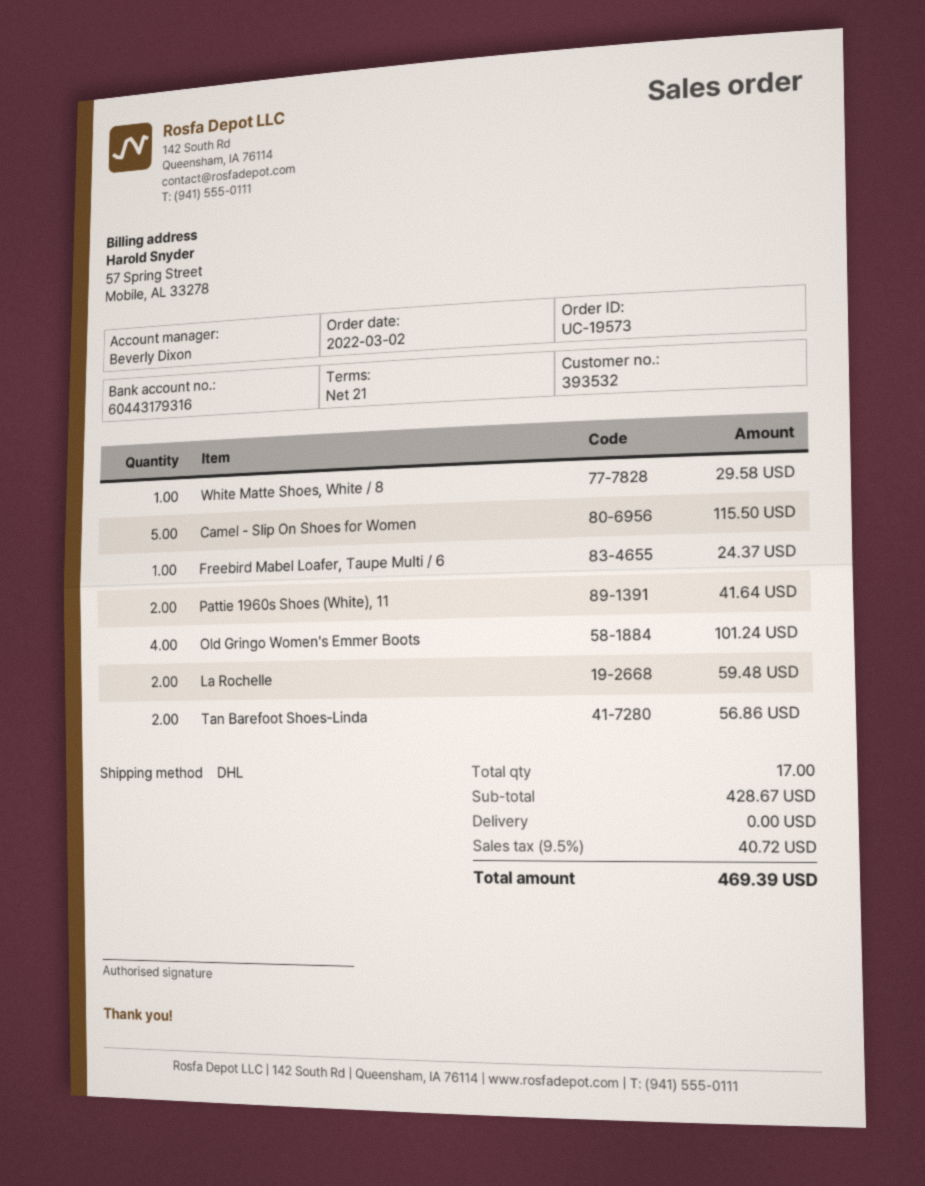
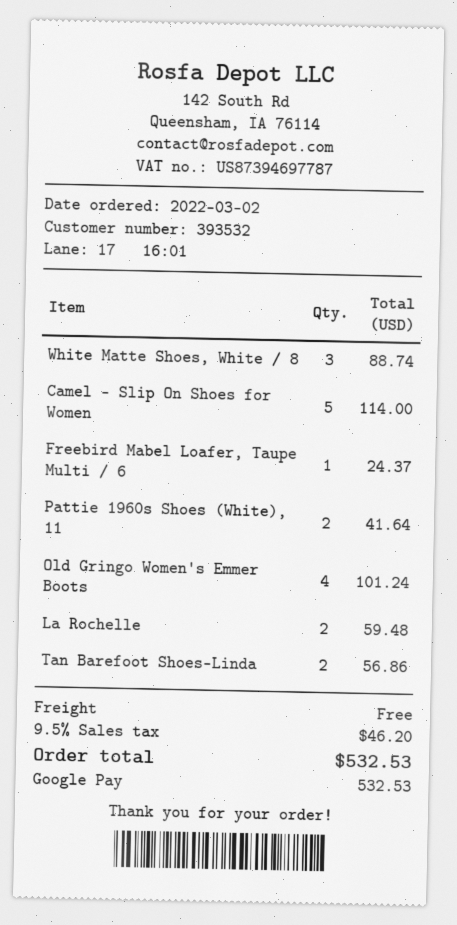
White Matte Shoes, White / 8: 1 for 29.58 -> 3 for 88.74
Camel - Slip On Shoes for Women: 5 for 115.50 -> 5 for 114.00
tax: 9.5% = 40.72 -> 9.5% = 46.20
total: 469.39 -> 532.53

